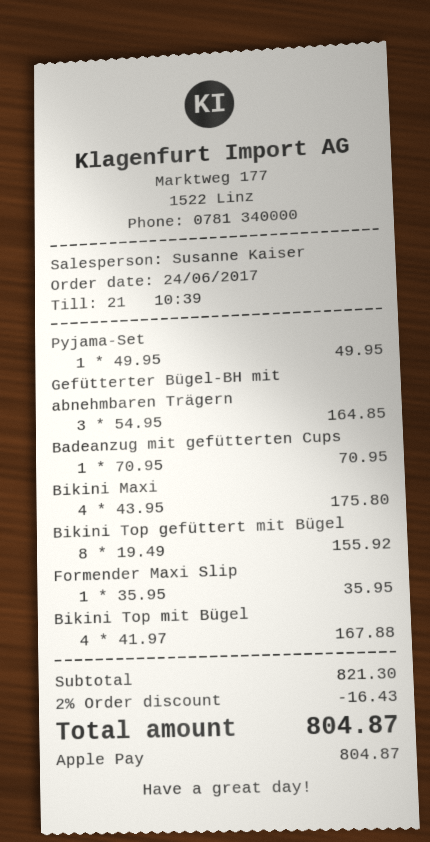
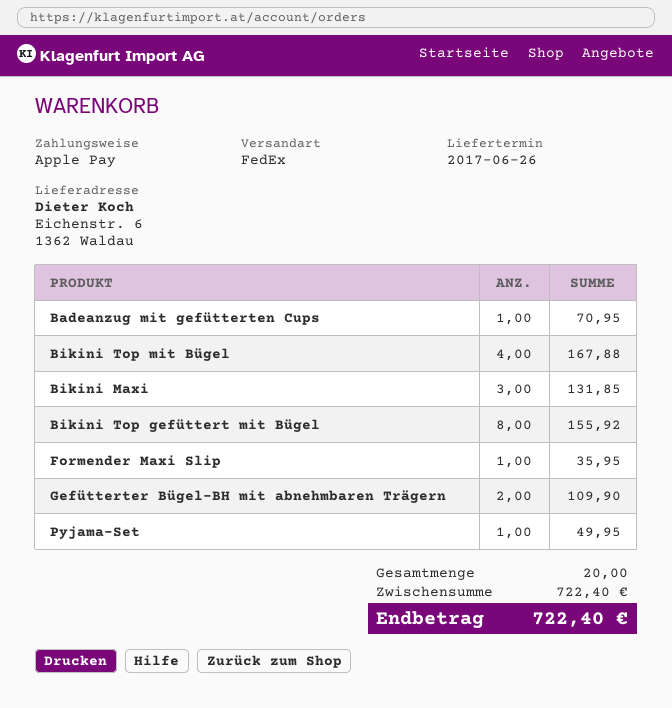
Gefütterter Bügel-BH mit abnehmbaren Trägern: 3 for 164.85 -> 2 for 109.90
Bikini Maxi: 4 for 175.80 -> 3 for 131.85
subtotal: 821.30 -> 722.40
discount: 2% = 16.43 -> none
total: 804.87 -> 722.40

